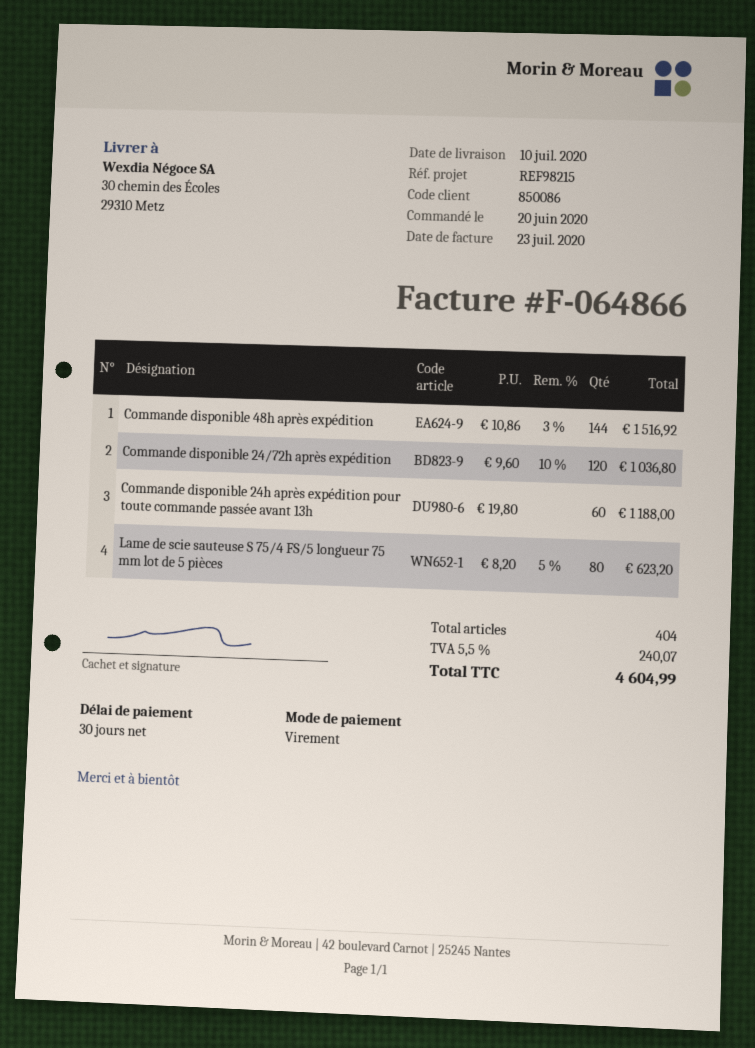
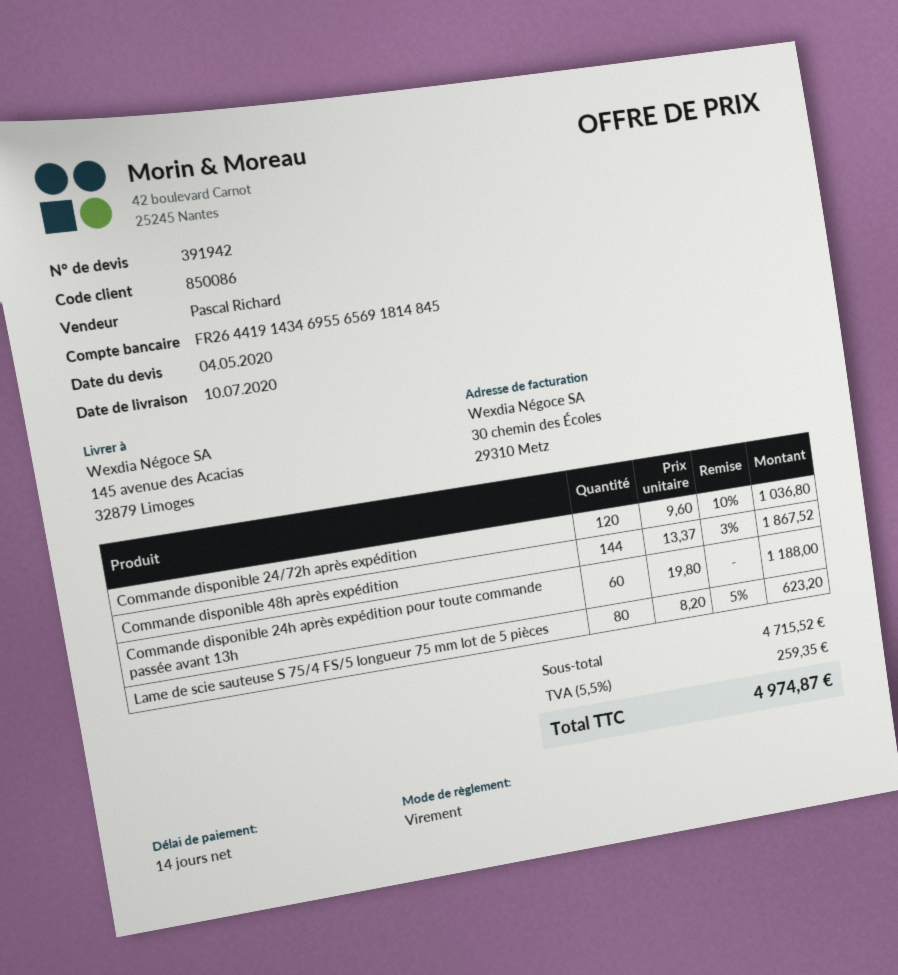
payment terms: 30 days -> 14 days
ship to: 30 chemin des Écoles, 29310 Metz -> 145 avenue des Acacias, 32879 Limoges
Commande disponible 48h après expédition: 144 x 10.86 - 3% = 1516.92 -> 144 x 13.37 - 3% = 1867.52
tax: 5.5% = 240.07 -> 5.5% = 259.35
total: 4604.99 -> 4974.87

